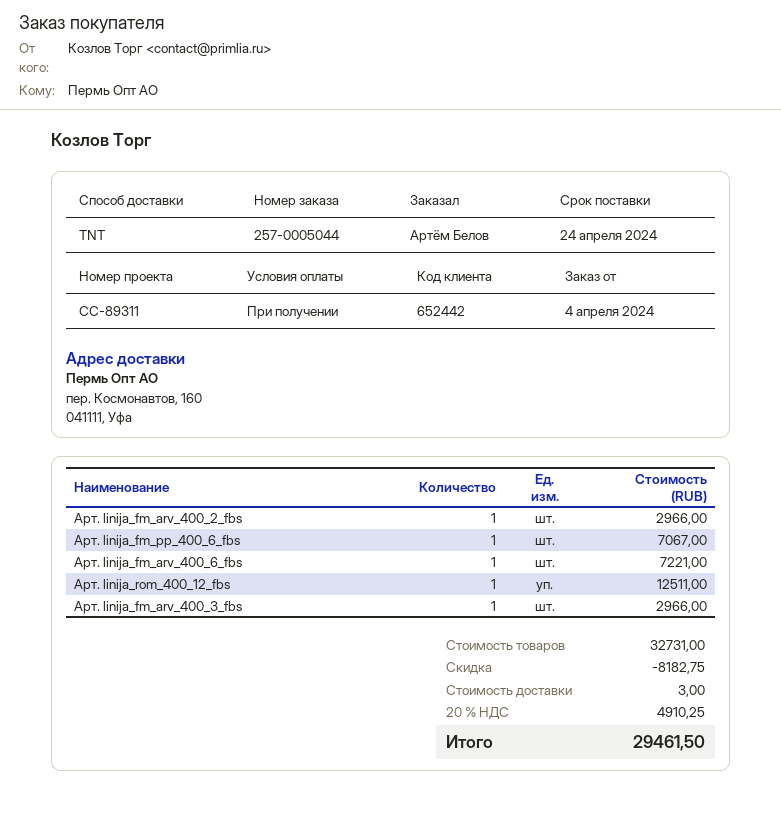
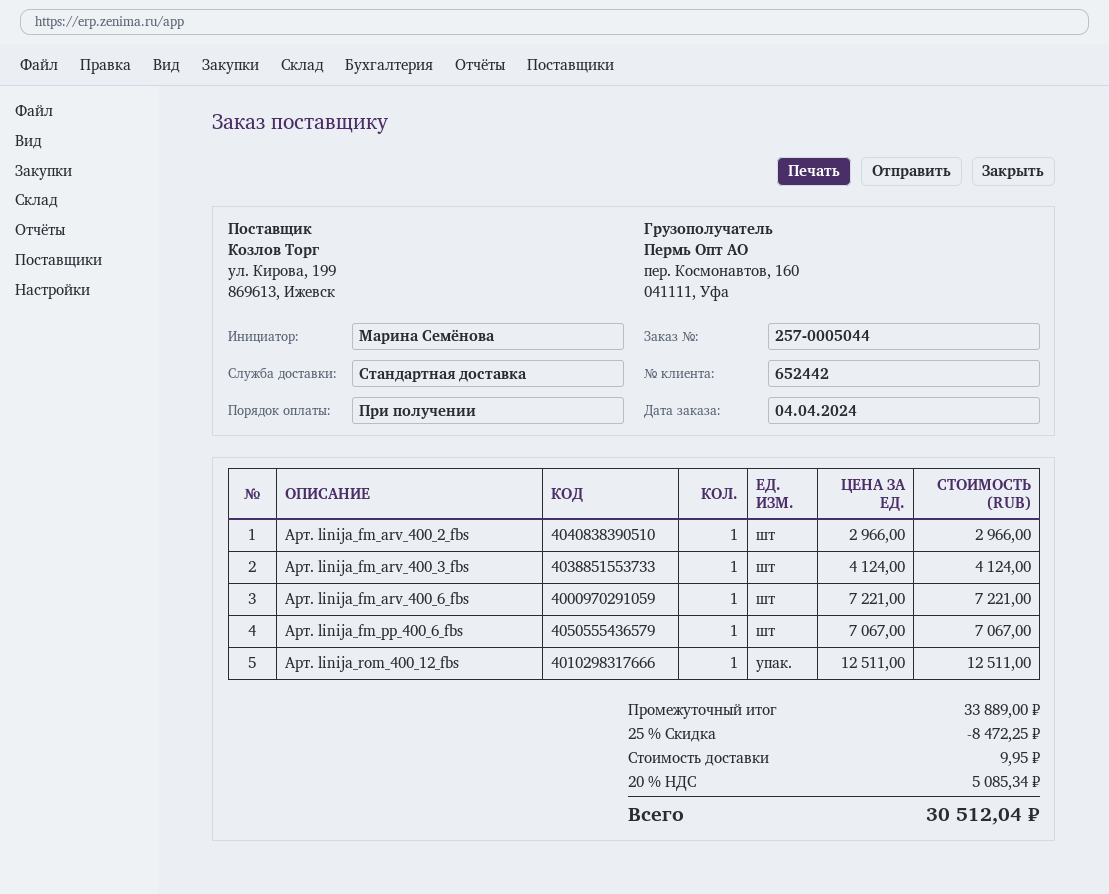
ordered by: Артём Белов -> Марина Семёнова
shipping method: TNT -> standard
Арт. linija_fm_arv_400_3_fbs: 1 for 2966.00 -> 1 for 4124.00
subtotal: 32731.00 -> 33889.00
discount: 8182.75 -> 8472.25
shipping: 3.00 -> 9.95
tax: 20% = 4910.25 -> 20% = 5085.34
total: 29461.50 -> 30512.04

